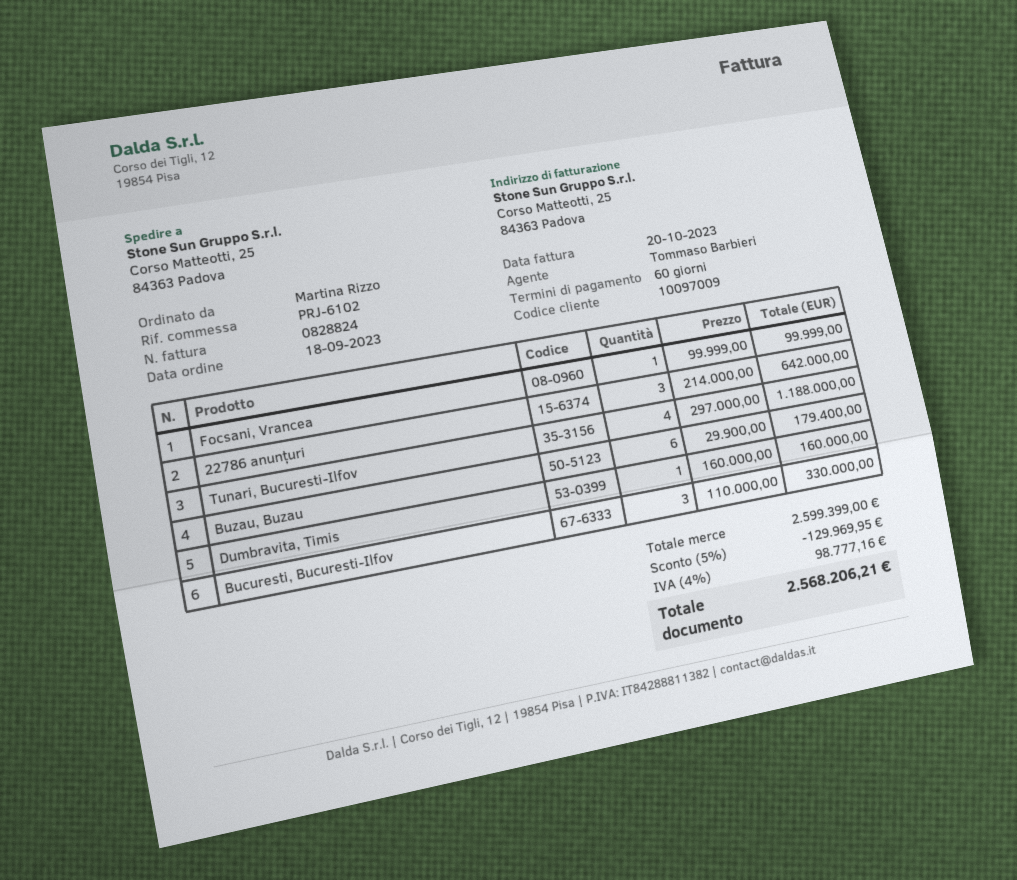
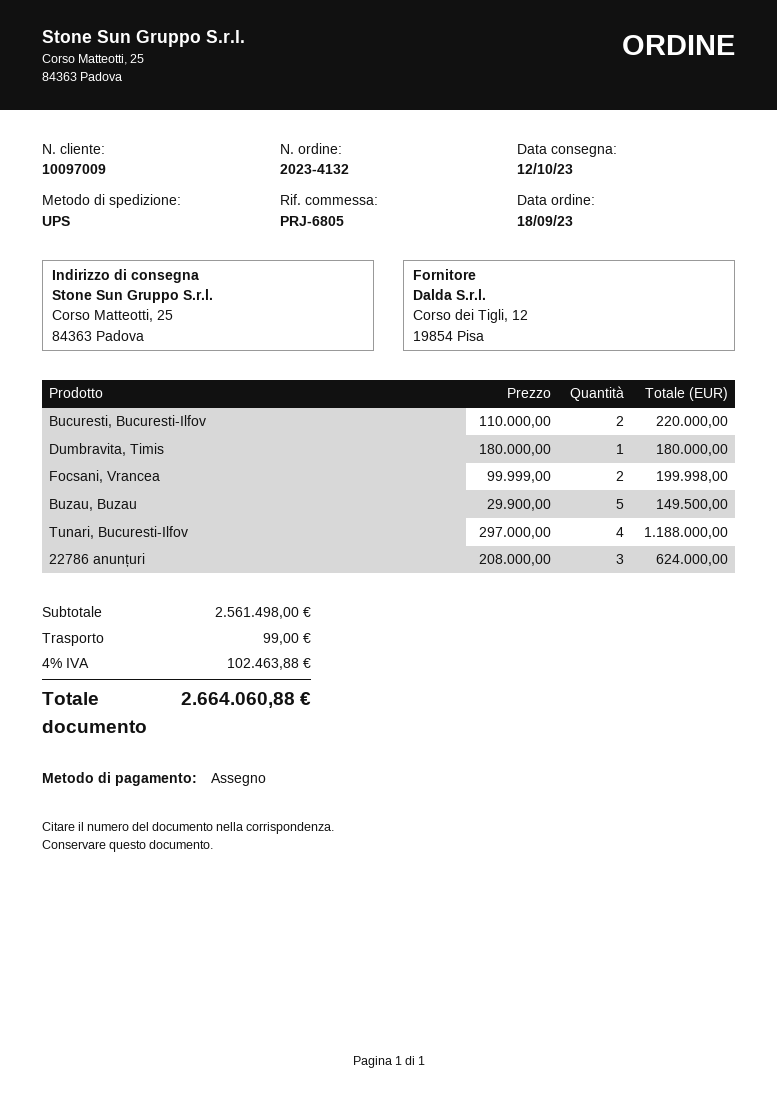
reference: PRJ-6102 -> PRJ-6805
Focsani, Vrancea: 1 x 99999.00 = 99999.00 -> 2 x 99999.00 = 199998.00
22786 anunțuri: 3 x 214000.00 = 642000.00 -> 3 x 208000.00 = 624000.00
Buzau, Buzau: 6 x 29900.00 = 179400.00 -> 5 x 29900.00 = 149500.00
Dumbravita, Timis: 1 x 160000.00 = 160000.00 -> 1 x 180000.00 = 180000.00
Bucuresti, Bucuresti-Ilfov: 3 x 110000.00 = 330000.00 -> 2 x 110000.00 = 220000.00
subtotal: 2599399.00 -> 2561498.00
discount: 5% = 129969.95 -> none
shipping: none -> 99.00
tax: 4% = 98777.16 -> 4% = 102463.88
total: 2568206.21 -> 2664060.88

